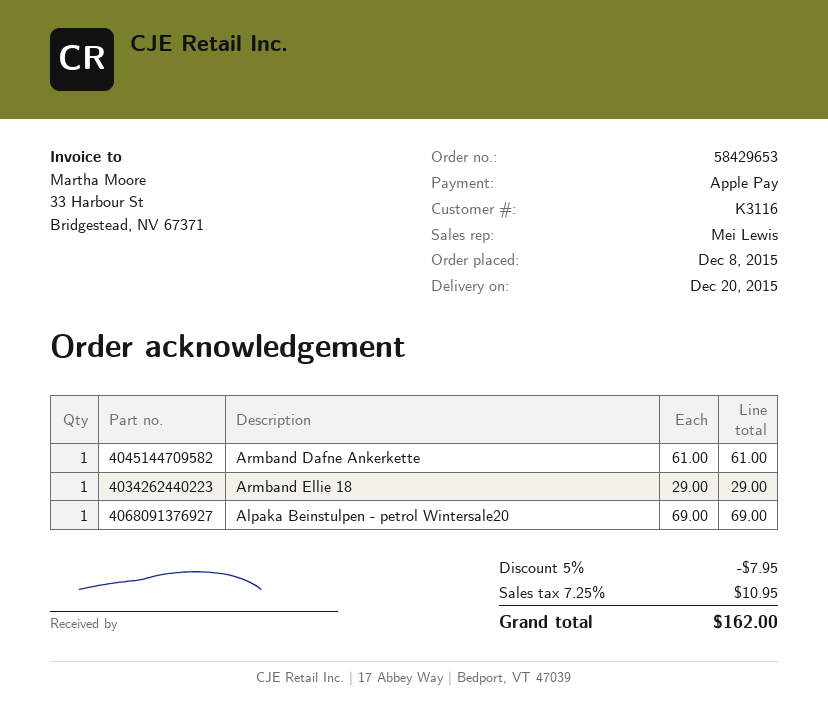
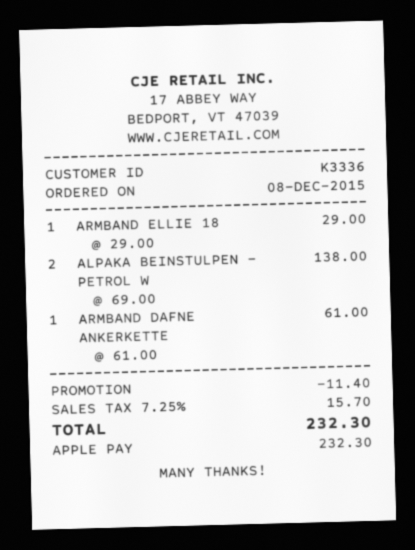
customer number: K3116 -> K3336
Alpaka Beinstulpen - petrol Wintersale20: 1 x 69.00 = 69.00 -> 2 x 69.00 = 138.00
discount: 7.95 -> 11.40
tax: 7.25% = 10.95 -> 7.25% = 15.70
total: 162.00 -> 232.30

